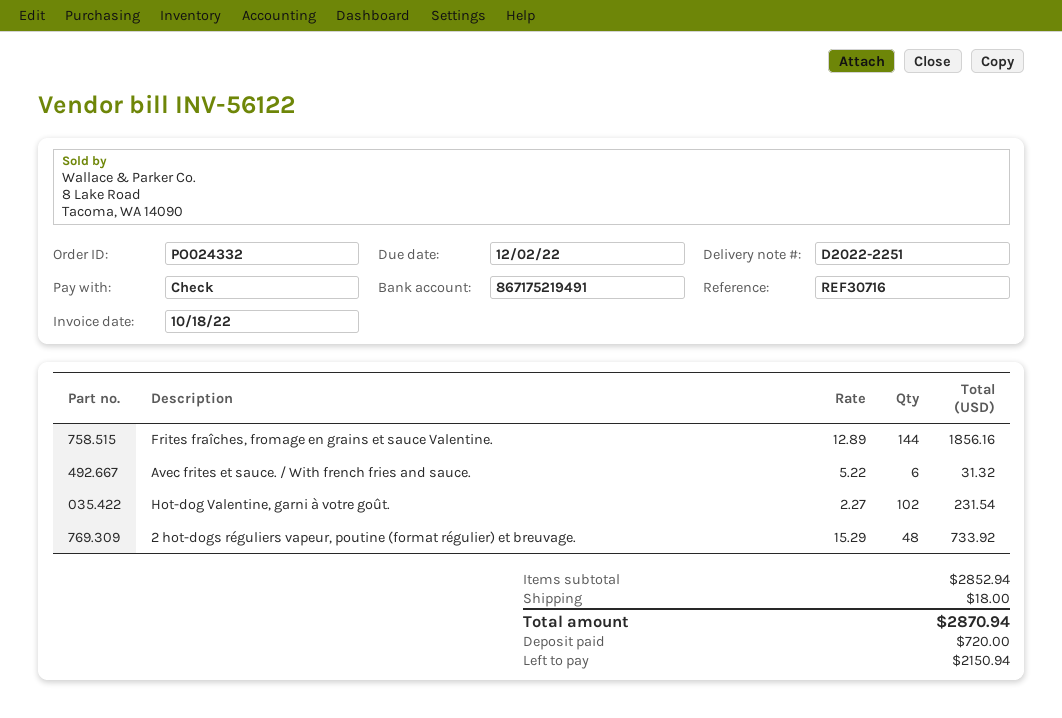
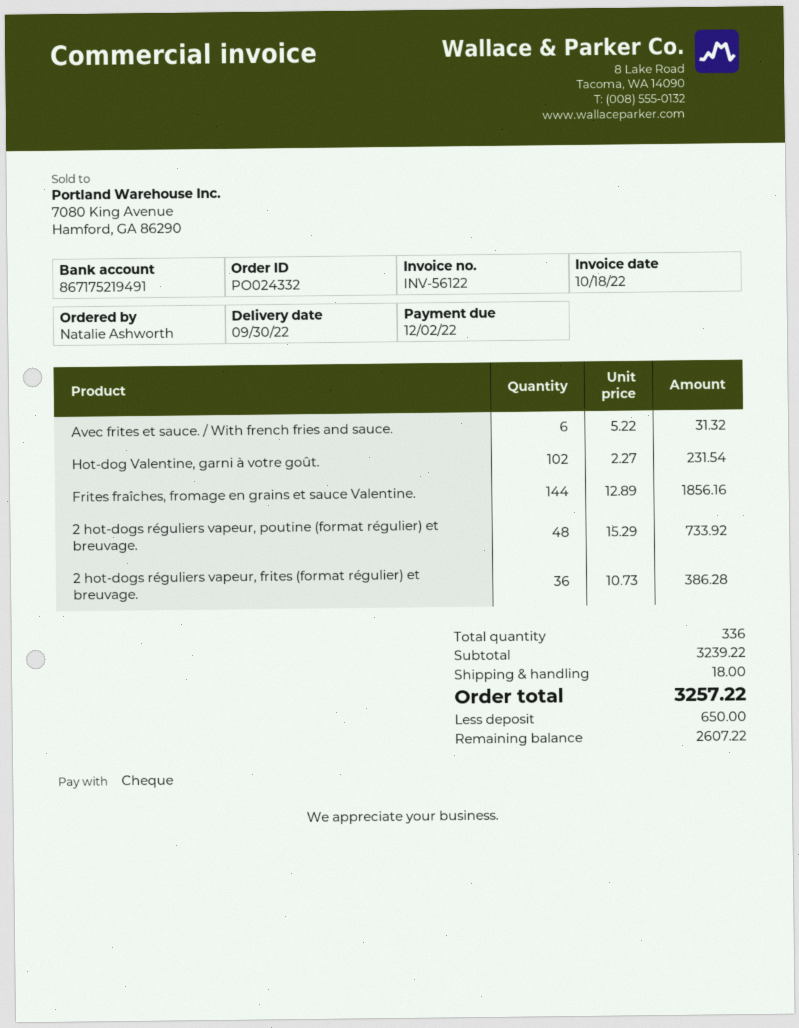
2 hot-dogs réguliers vapeur, frites (format régulier) et breuvage.: none -> 36 x 10.73 = 386.28
subtotal: 2852.94 -> 3239.22
total: 2870.94 -> 3257.22
deposit: 720.00 -> 650.00
balance: 2150.94 -> 2607.22

